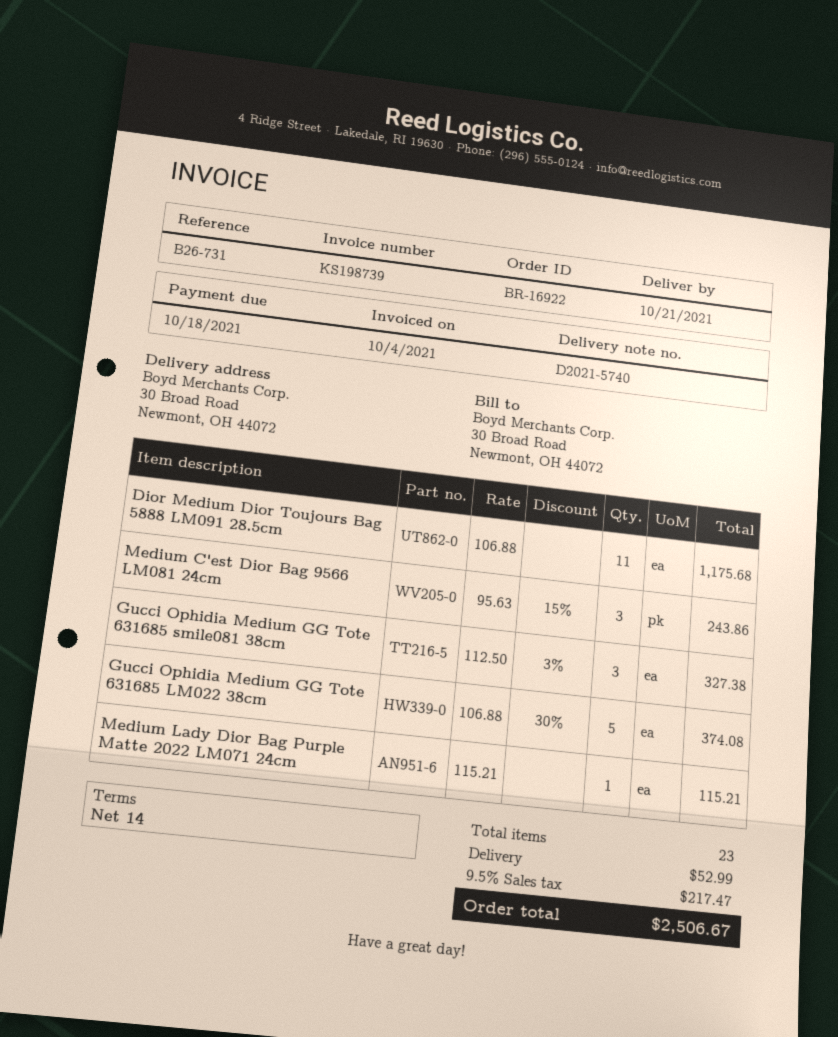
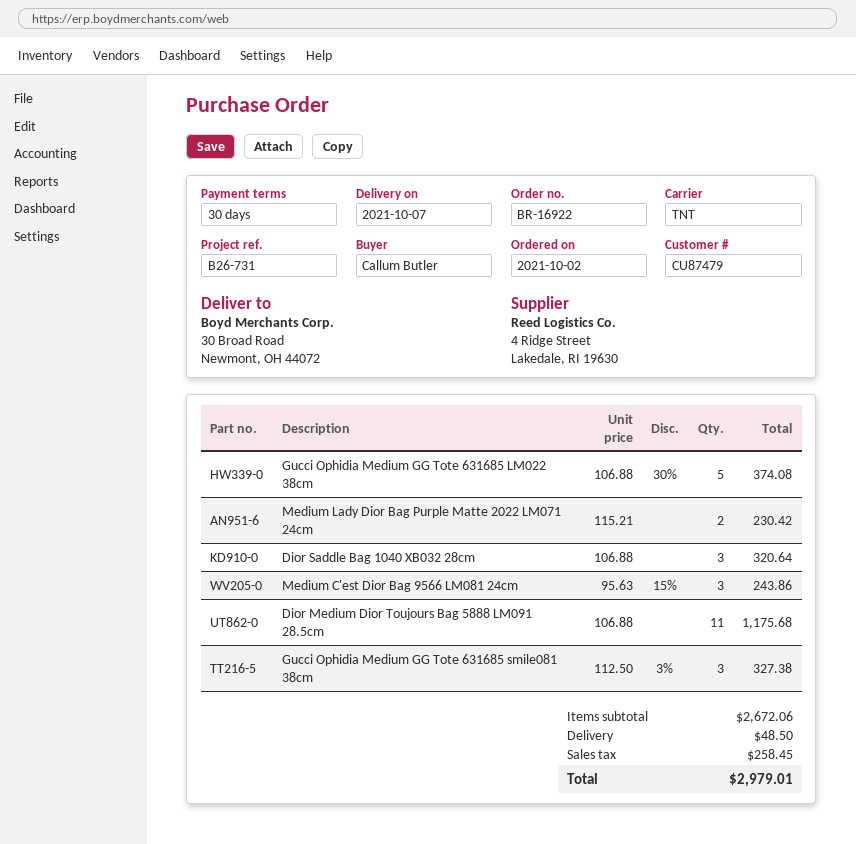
delivery date: 2021-10-21 -> 2021-10-07
payment terms: 14 days -> 30 days
Medium Lady Dior Bag Purple Matte 2022 LM071 24cm: 1 x 115.21 = 115.21 -> 2 x 115.21 = 230.42
Dior Saddle Bag 1040 XB032 28cm: none -> 3 x 106.88 = 320.64
shipping: 52.99 -> 48.50
tax: 217.47 -> 258.45
total: 2506.67 -> 2979.01

